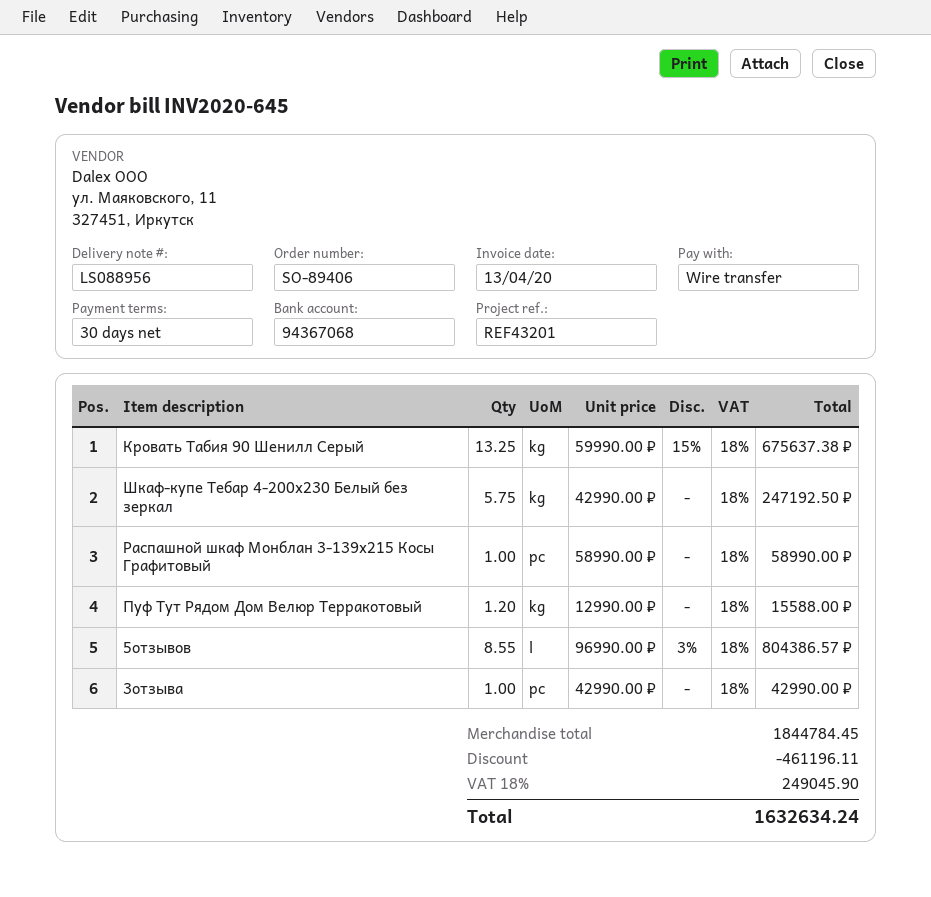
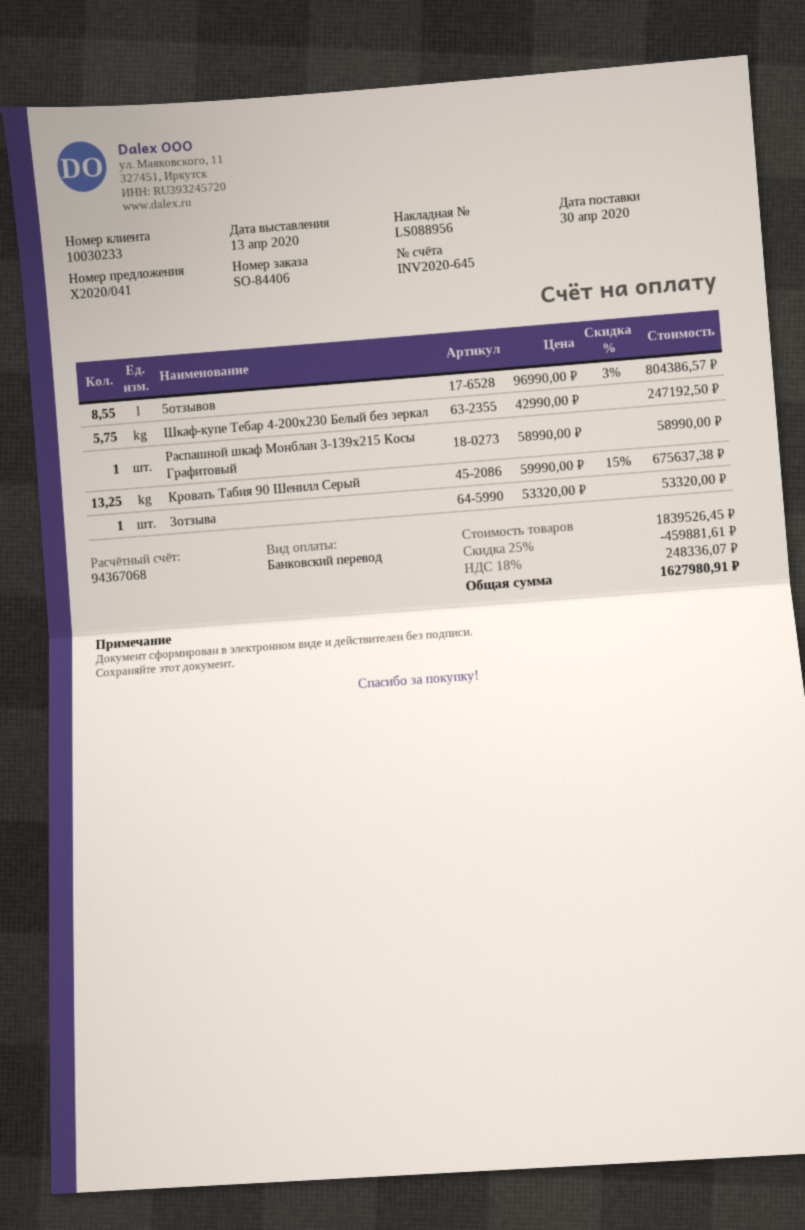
order number: SO-89406 -> SO-84406
Пуф Тут Рядом Дом Велюр Терракотовый: 1.2 x 12990.00 = 15588.00 -> none
3отзыва: 1 x 42990.00 = 42990.00 -> 1 x 53320.00 = 53320.00
subtotal: 1844784.45 -> 1839526.45
discount: 461196.11 -> 459881.61
tax: 18% = 249045.90 -> 18% = 248336.07
total: 1632634.24 -> 1627980.91

